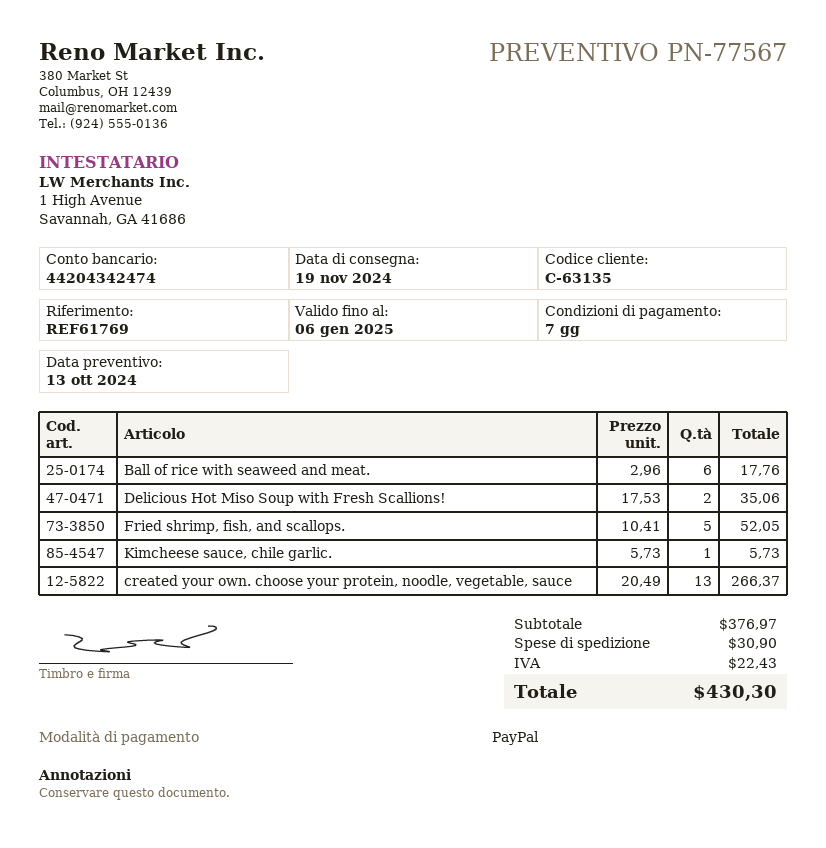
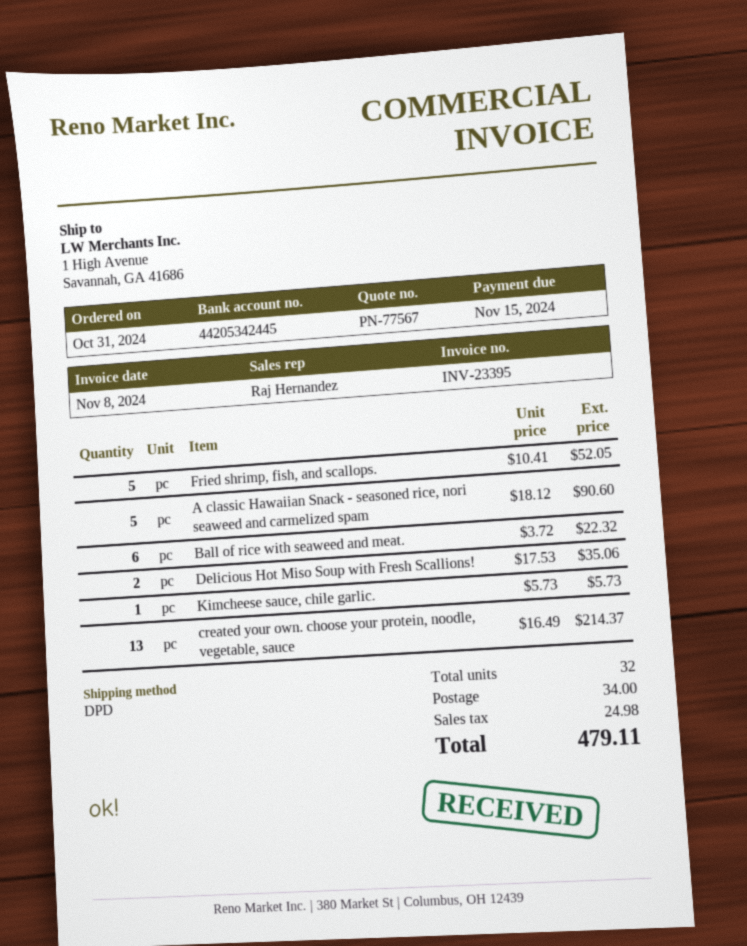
bank account: 44204342474 -> 44205342445
Ball of rice with seaweed and meat.: 6 x 2.96 = 17.76 -> 6 x 3.72 = 22.32
created your own. choose your protein, noodle, vegetable, sauce: 13 x 20.49 = 266.37 -> 13 x 16.49 = 214.37
A classic Hawaiian Snack - seasoned rice, nori seaweed and carmelized spam: none -> 5 x 18.12 = 90.60
shipping: 30.90 -> 34.00
tax: 22.43 -> 24.98
total: 430.30 -> 479.11

